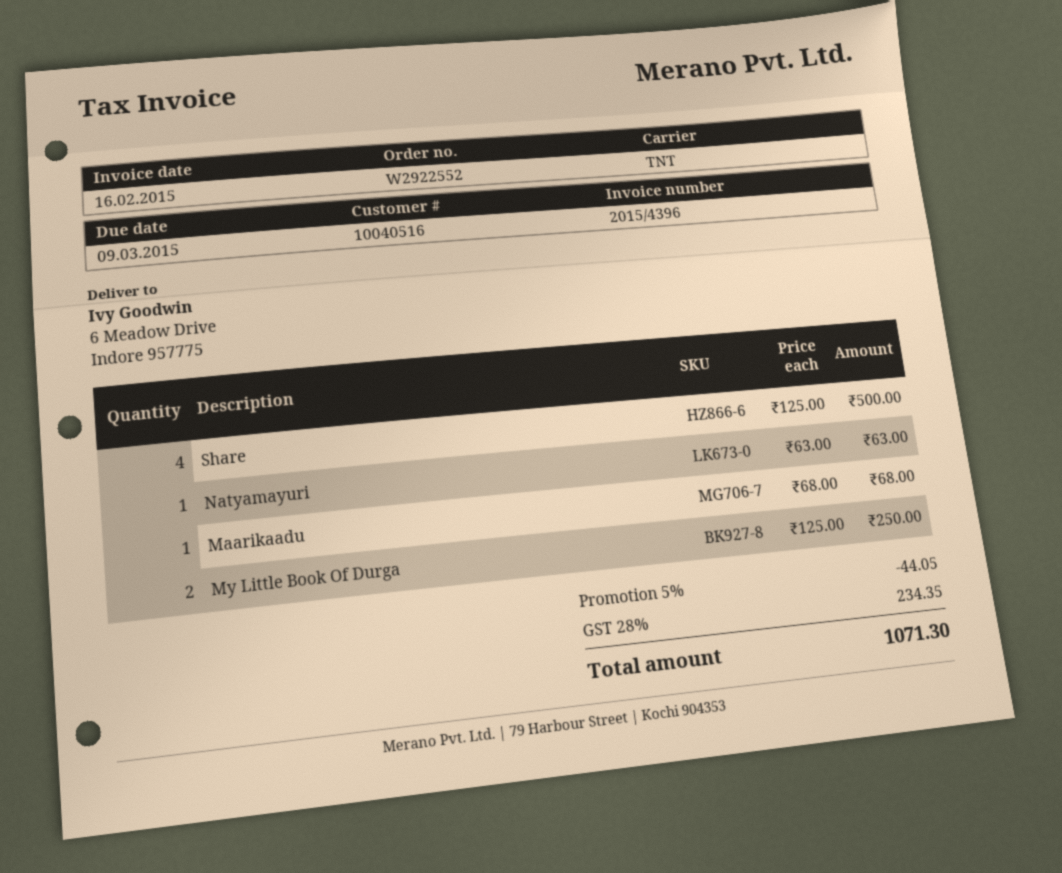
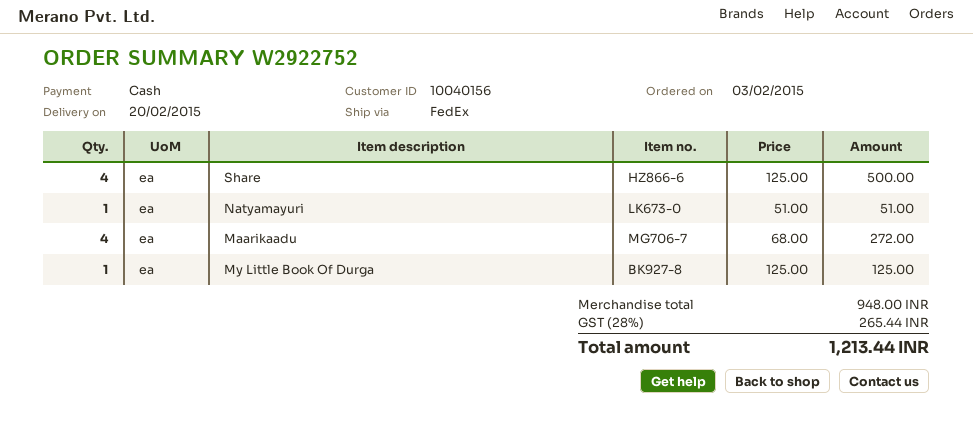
order number: W2922552 -> W2922752
customer number: 10040516 -> 10040156
shipping method: TNT -> FedEx
Natyamayuri: 1 x 63.00 = 63.00 -> 1 x 51.00 = 51.00
Maarikaadu: 1 x 68.00 = 68.00 -> 4 x 68.00 = 272.00
My Little Book Of Durga: 2 x 125.00 = 250.00 -> 1 x 125.00 = 125.00
discount: 5% = 44.05 -> none
tax: 28% = 234.35 -> 28% = 265.44
total: 1071.30 -> 1213.44

